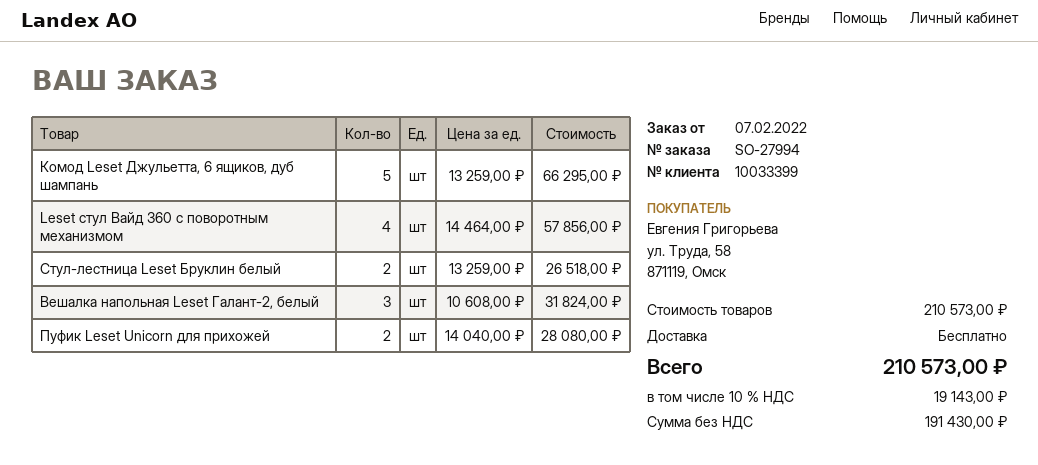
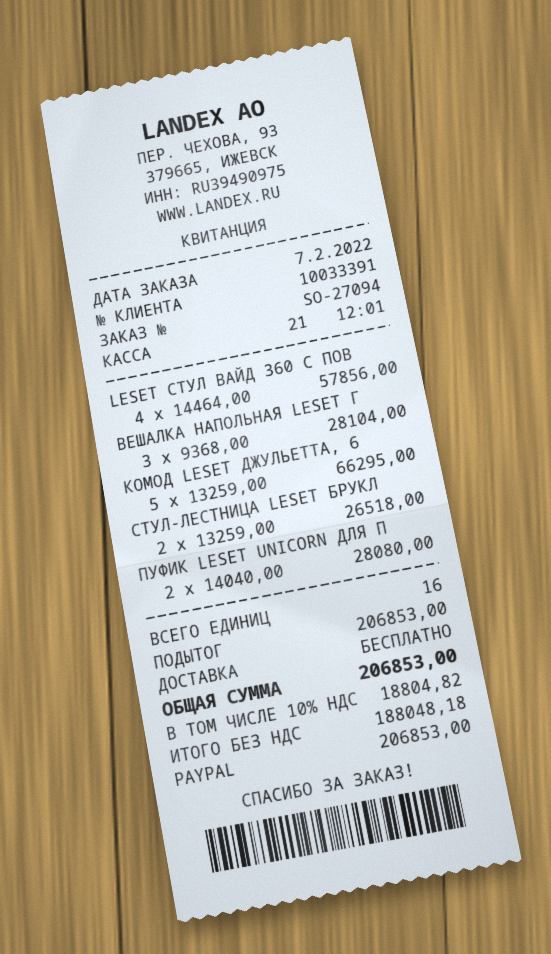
order number: SO-27994 -> SO-27094
customer number: 10033399 -> 10033391
Вешалка напольная Leset Галант-2, белый: 3 x 10608.00 = 31824.00 -> 3 x 9368.00 = 28104.00
subtotal: 210573.00 -> 206853.00
net: 191430.00 -> 188048.18
tax: 10% = 19143.00 -> 10% = 18804.82
total: 210573.00 -> 206853.00

